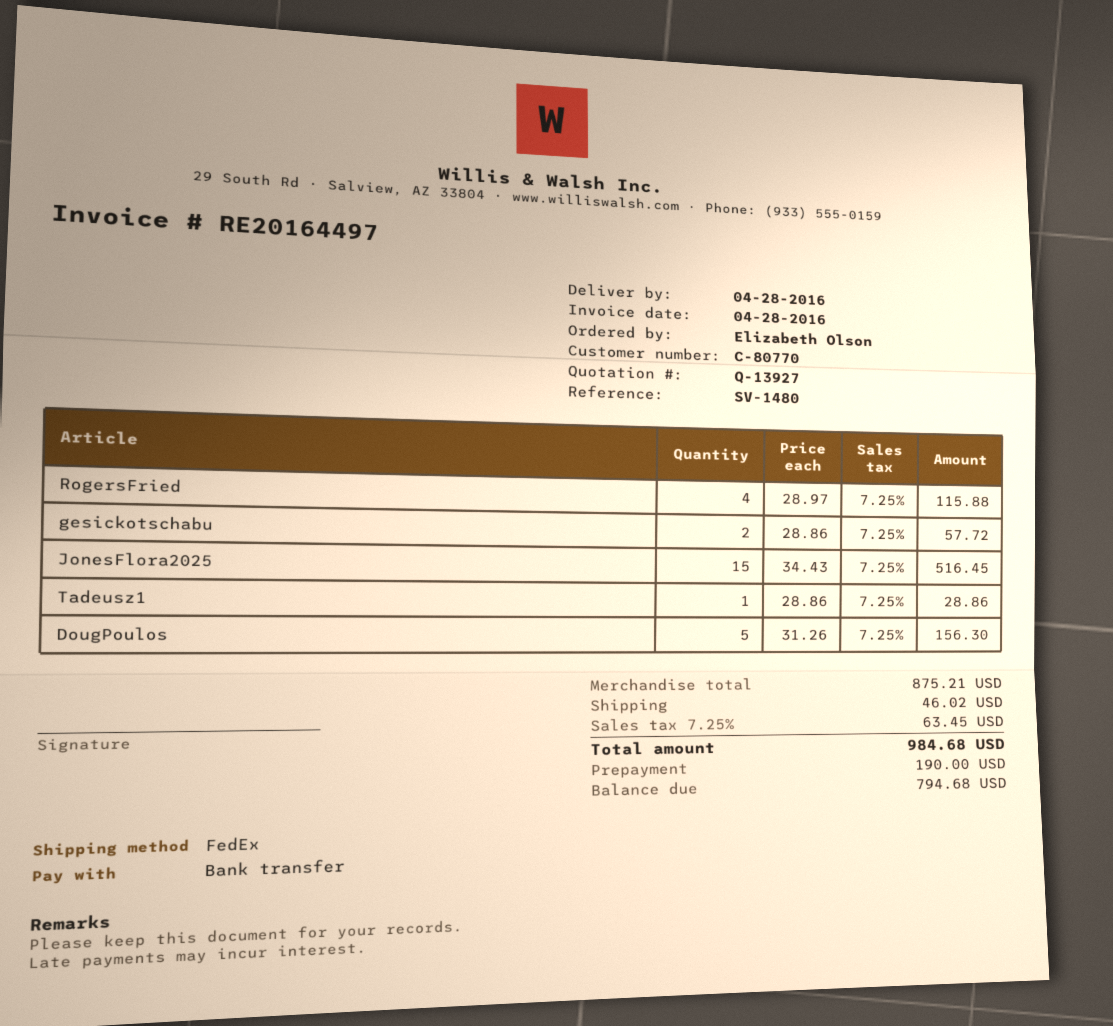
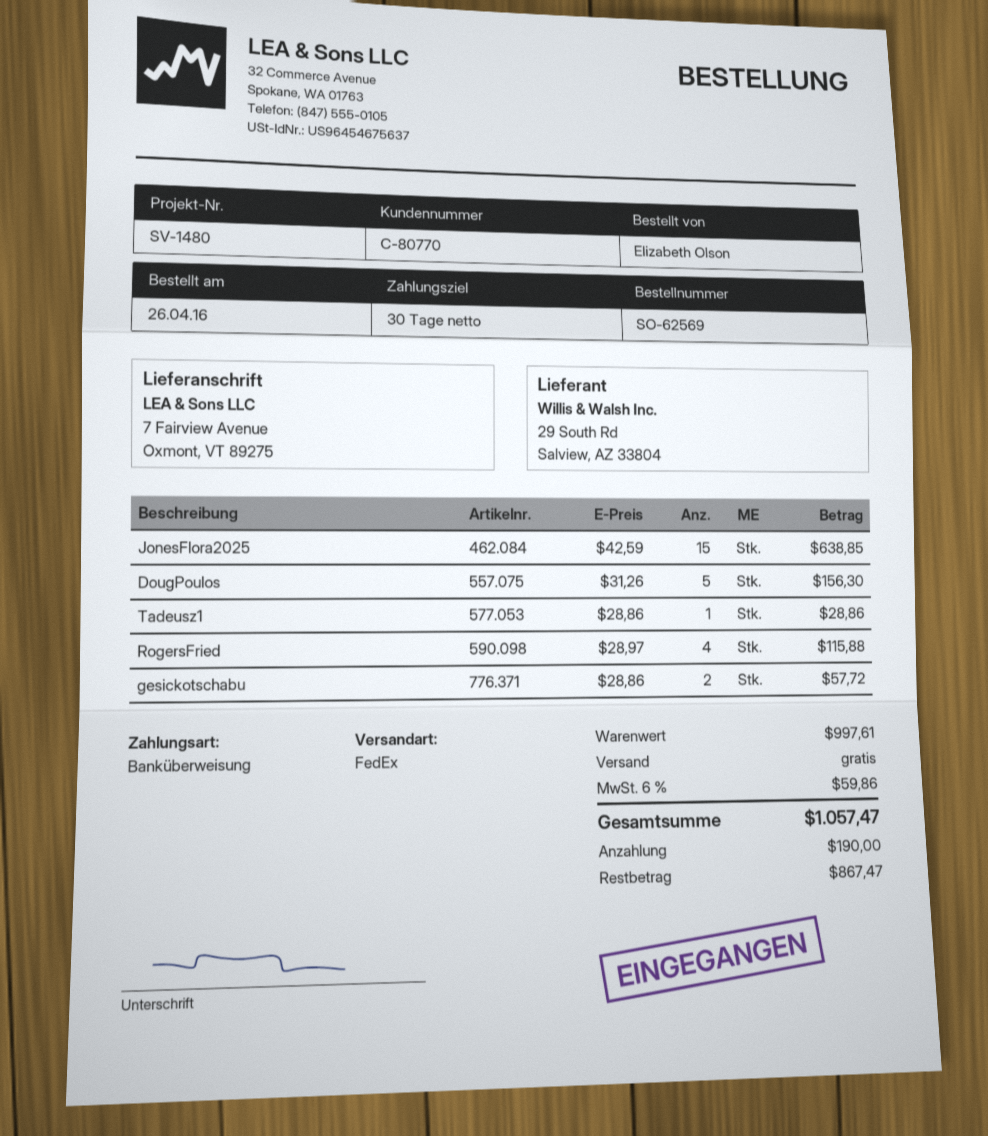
JonesFlora2025: 15 x 34.43 = 516.45 -> 15 x 42.59 = 638.85
subtotal: 875.21 -> 997.61
shipping: 46.02 -> 0.00
tax: 7.25% = 63.45 -> 6% = 59.86
total: 984.68 -> 1057.47
balance: 794.68 -> 867.47

